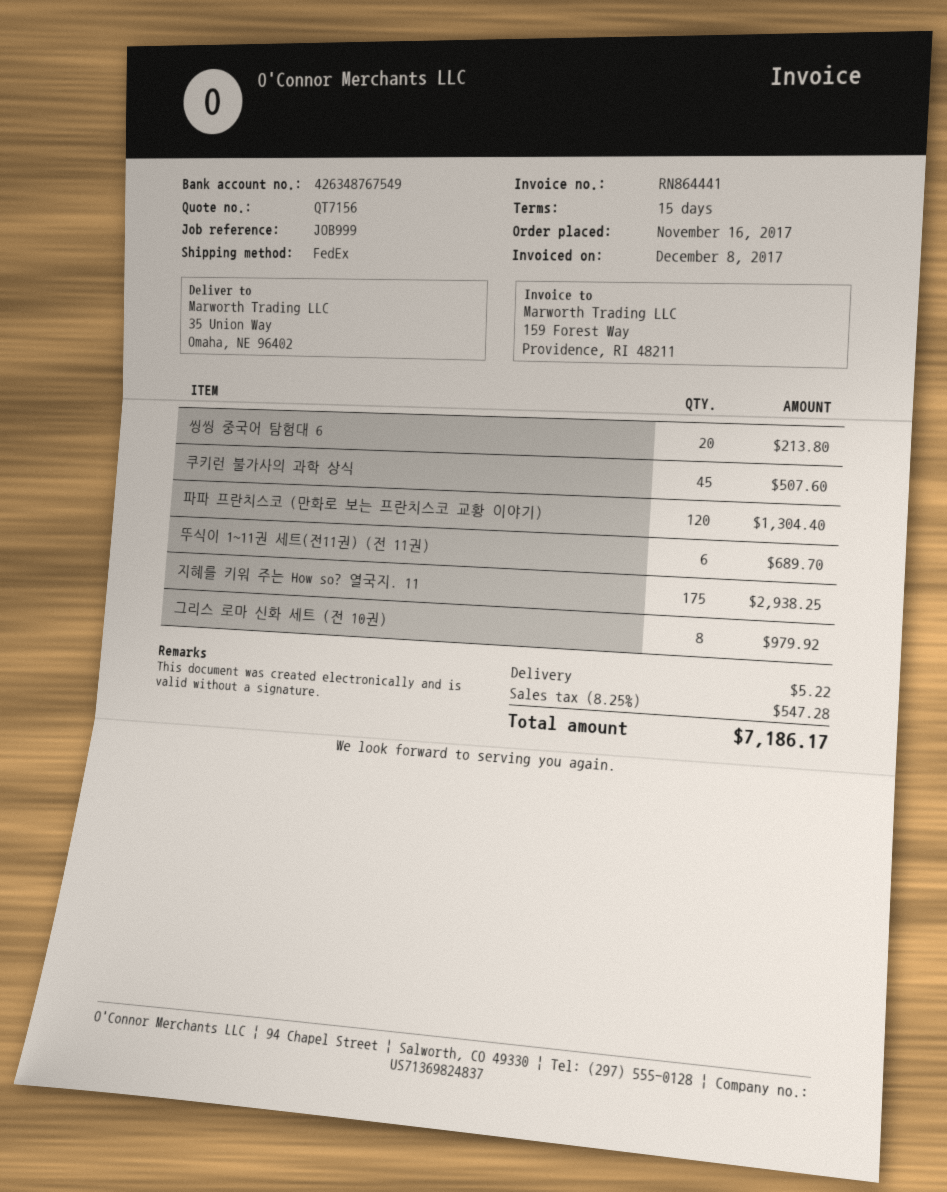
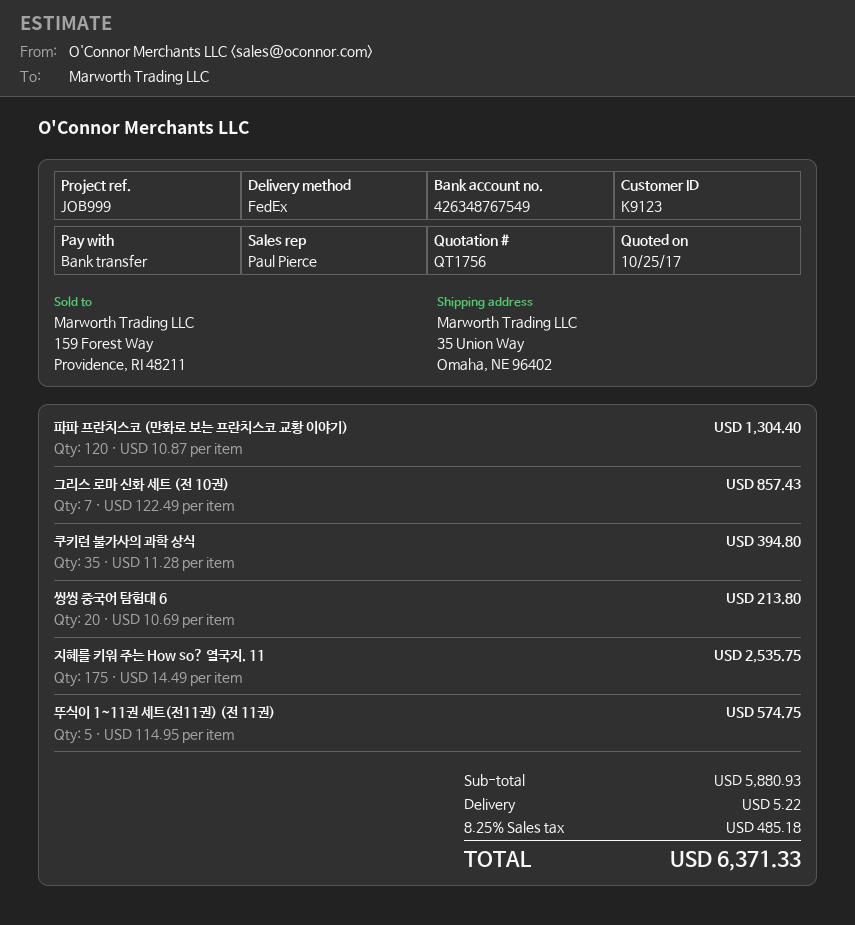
quote number: QT7156 -> QT1756
쿠키런 불가사의 과학 상식: 45 for 507.60 -> 35 for 394.80
뚜식이 1~11권 세트(전11권) (전 11권): 6 for 689.70 -> 5 for 574.75
지혜를 키워 주는 How so? 열국지. 11: 175 for 2938.25 -> 175 for 2535.75
그리스 로마 신화 세트 (전 10권): 8 for 979.92 -> 7 for 857.43
tax: 8.25% = 547.28 -> 8.25% = 485.18
total: 7186.17 -> 6371.33

